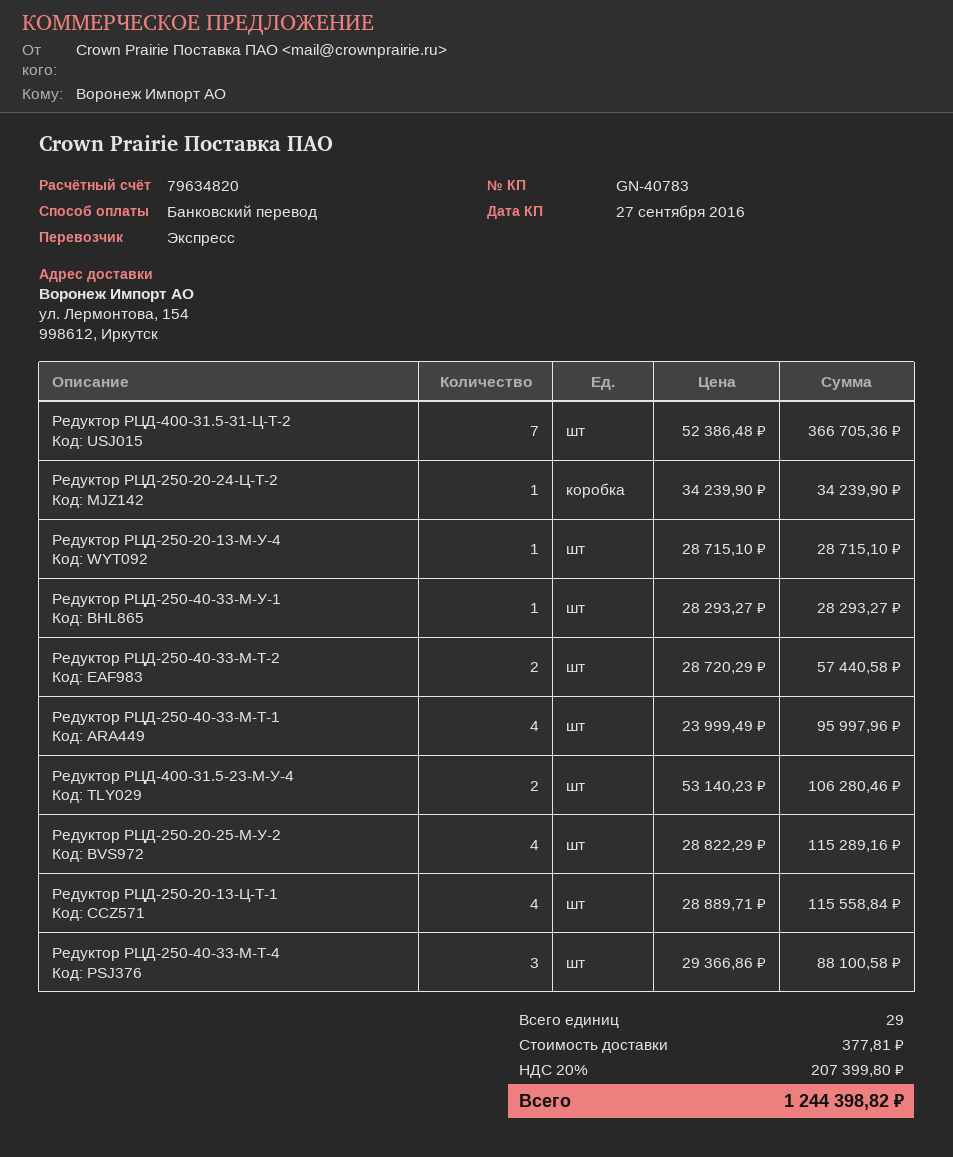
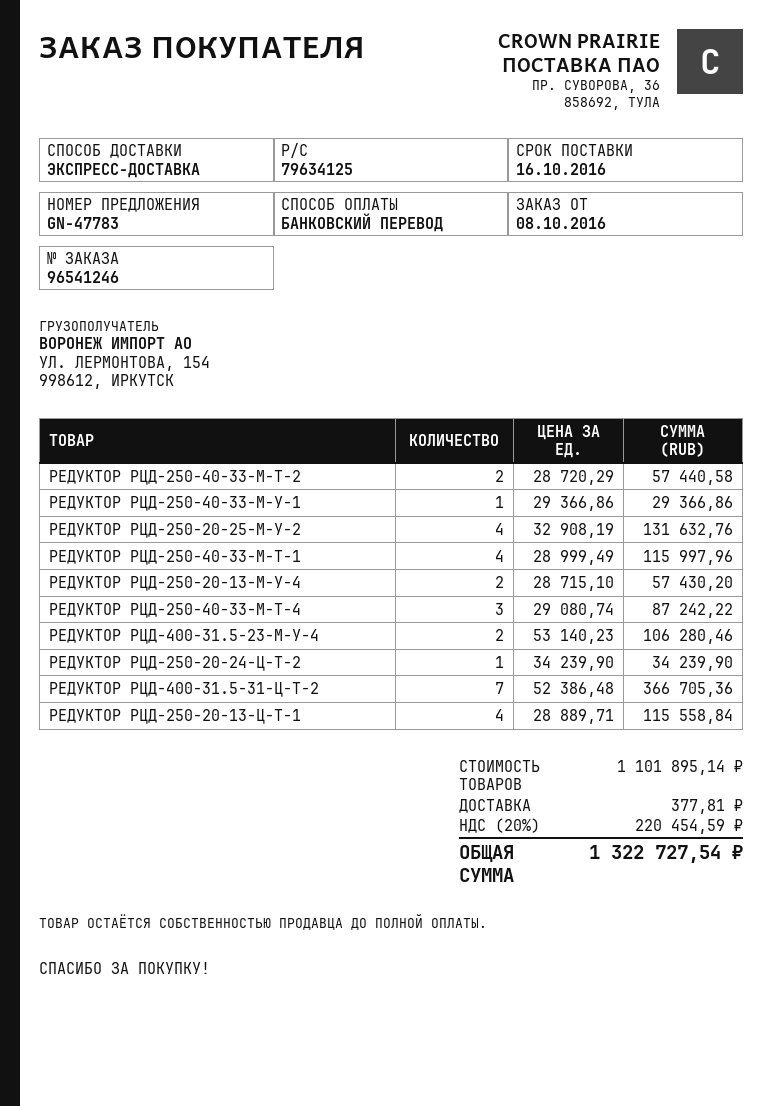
quote number: GN-40783 -> GN-47783
bank account: 79634820 -> 79634125
Редуктор РЦД-250-20-13-М-У-4: 1 x 28715.10 = 28715.10 -> 2 x 28715.10 = 57430.20
Редуктор РЦД-250-40-33-М-У-1: 1 x 28293.27 = 28293.27 -> 1 x 29366.86 = 29366.86
Редуктор РЦД-250-40-33-М-Т-1: 4 x 23999.49 = 95997.96 -> 4 x 28999.49 = 115997.96
Редуктор РЦД-250-20-25-М-У-2: 4 x 28822.29 = 115289.16 -> 4 x 32908.19 = 131632.76
Редуктор РЦД-250-40-33-М-Т-4: 3 x 29366.86 = 88100.58 -> 3 x 29080.74 = 87242.22
tax: 20% = 207399.80 -> 20% = 220454.59
total: 1244398.82 -> 1322727.54

